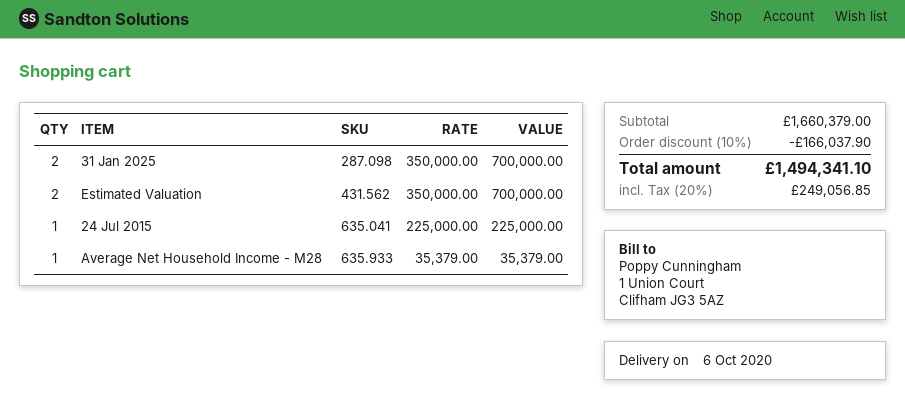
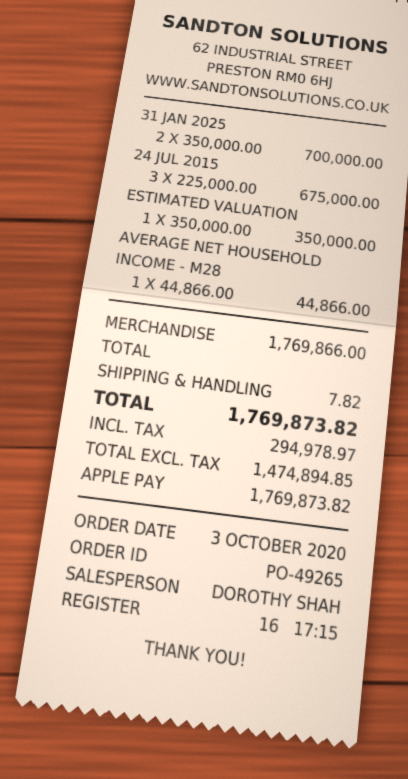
Estimated Valuation: 2 x 350000.00 = 700000.00 -> 1 x 350000.00 = 350000.00
24 Jul 2015: 1 x 225000.00 = 225000.00 -> 3 x 225000.00 = 675000.00
Average Net Household Income - M28: 1 x 35379.00 = 35379.00 -> 1 x 44866.00 = 44866.00
subtotal: 1660379.00 -> 1769866.00
discount: 10% = 166037.90 -> none
shipping: none -> 7.82
tax: 249056.85 -> 294978.97
total: 1494341.10 -> 1769873.82

